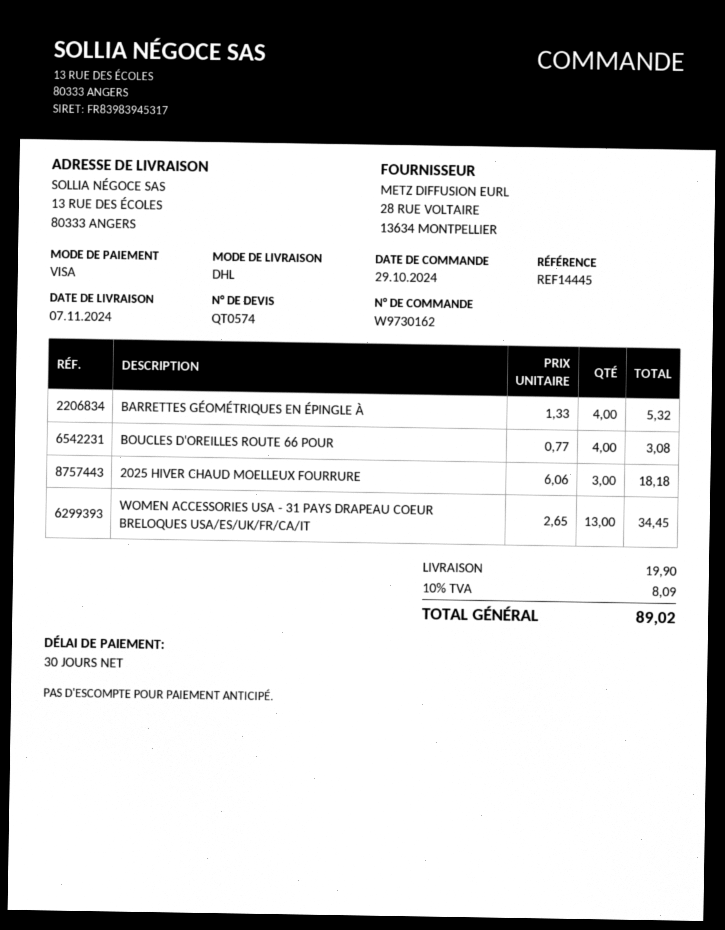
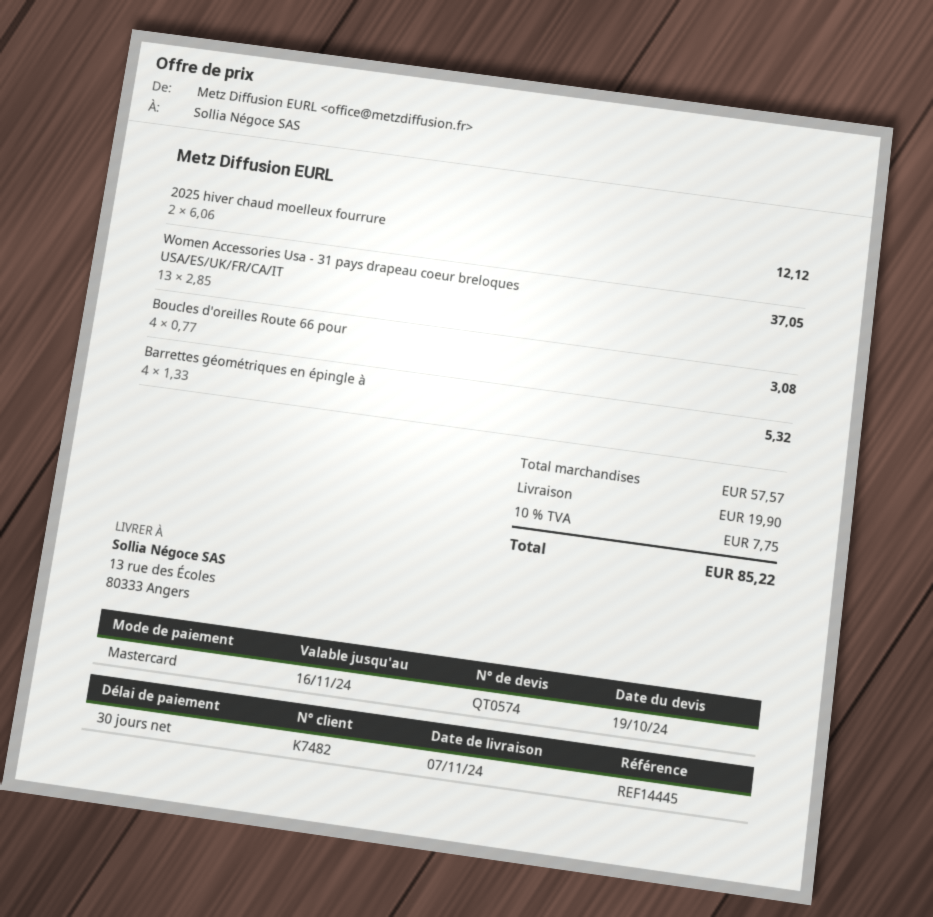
payment method: Visa -> Mastercard
2025 HIVER CHAUD MOELLEUX FOURRURE: 3 x 6.06 = 18.18 -> 2 x 6.06 = 12.12
WOMEN ACCESSORIES USA - 31 PAYS DRAPEAU COEUR BRELOQUES USA/ES/UK/FR/CA/IT: 13 x 2.65 = 34.45 -> 13 x 2.85 = 37.05
tax: 10% = 8.09 -> 10% = 7.75
total: 89.02 -> 85.22

